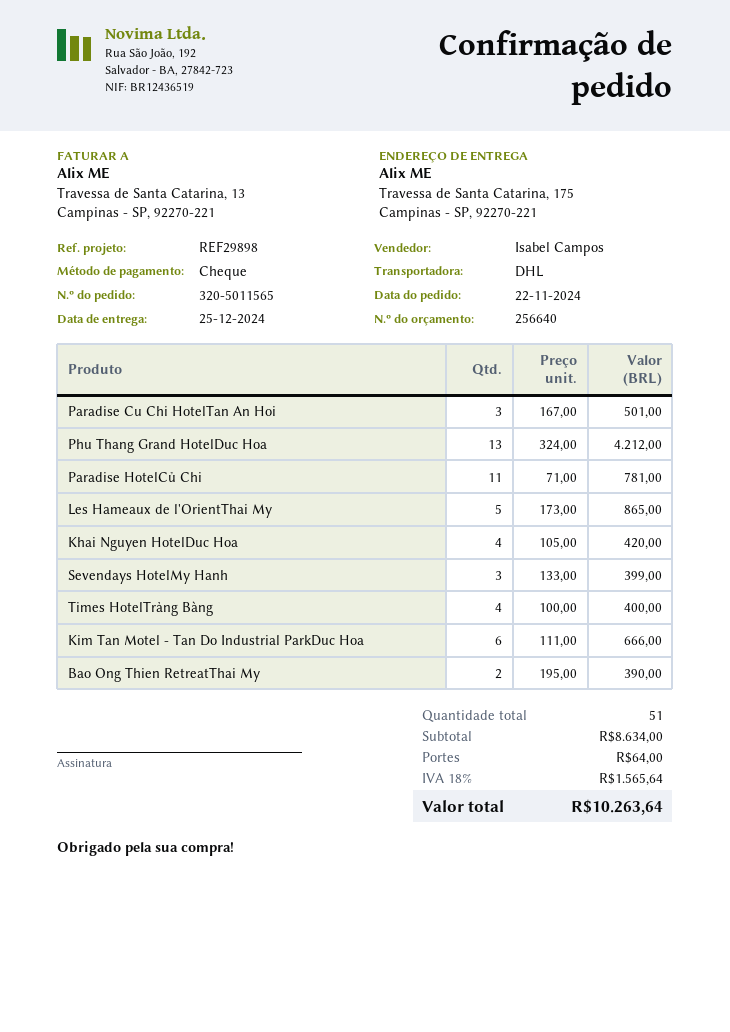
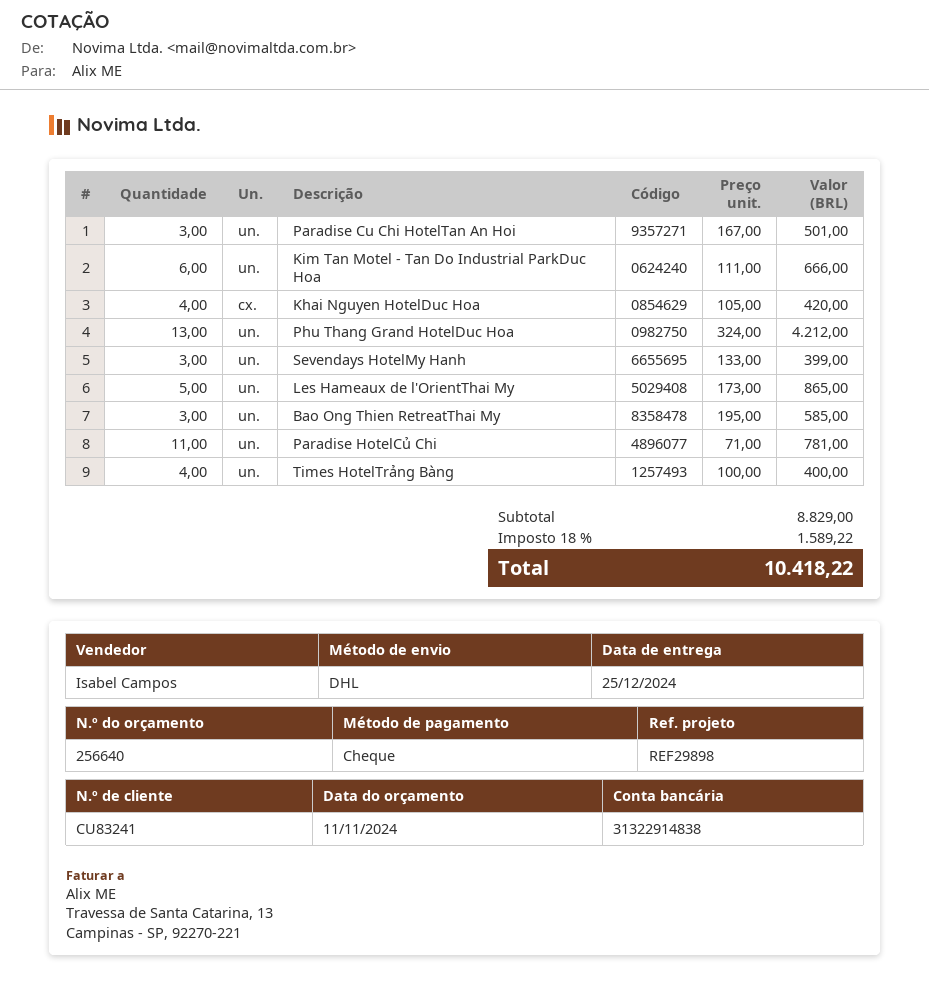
Bao Ong Thien RetreatThai My: 2 x 195.00 = 390.00 -> 3 x 195.00 = 585.00
subtotal: 8634.00 -> 8829.00
shipping: 64.00 -> none
tax: 18% = 1565.64 -> 18% = 1589.22
total: 10263.64 -> 10418.22

